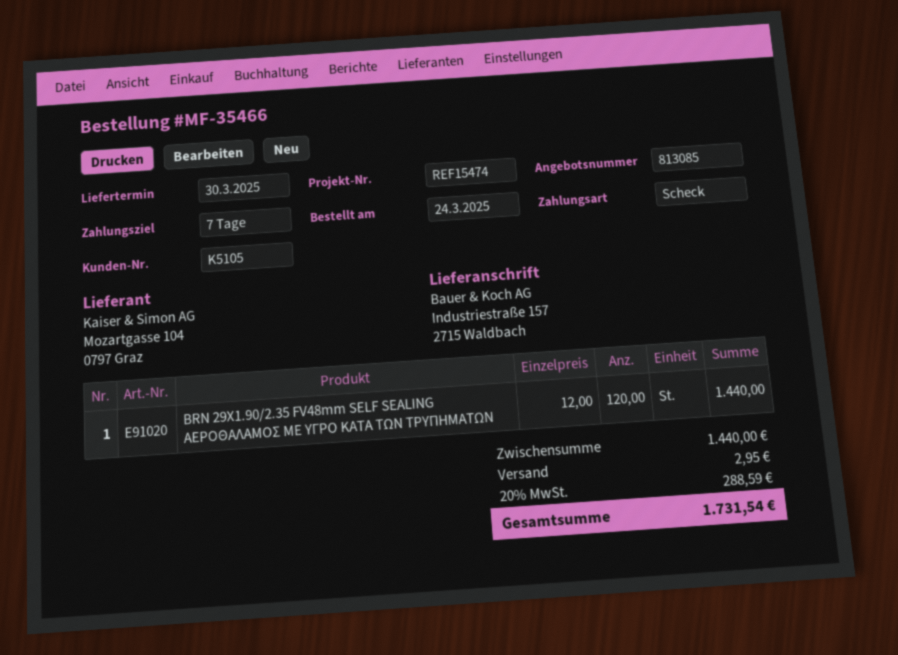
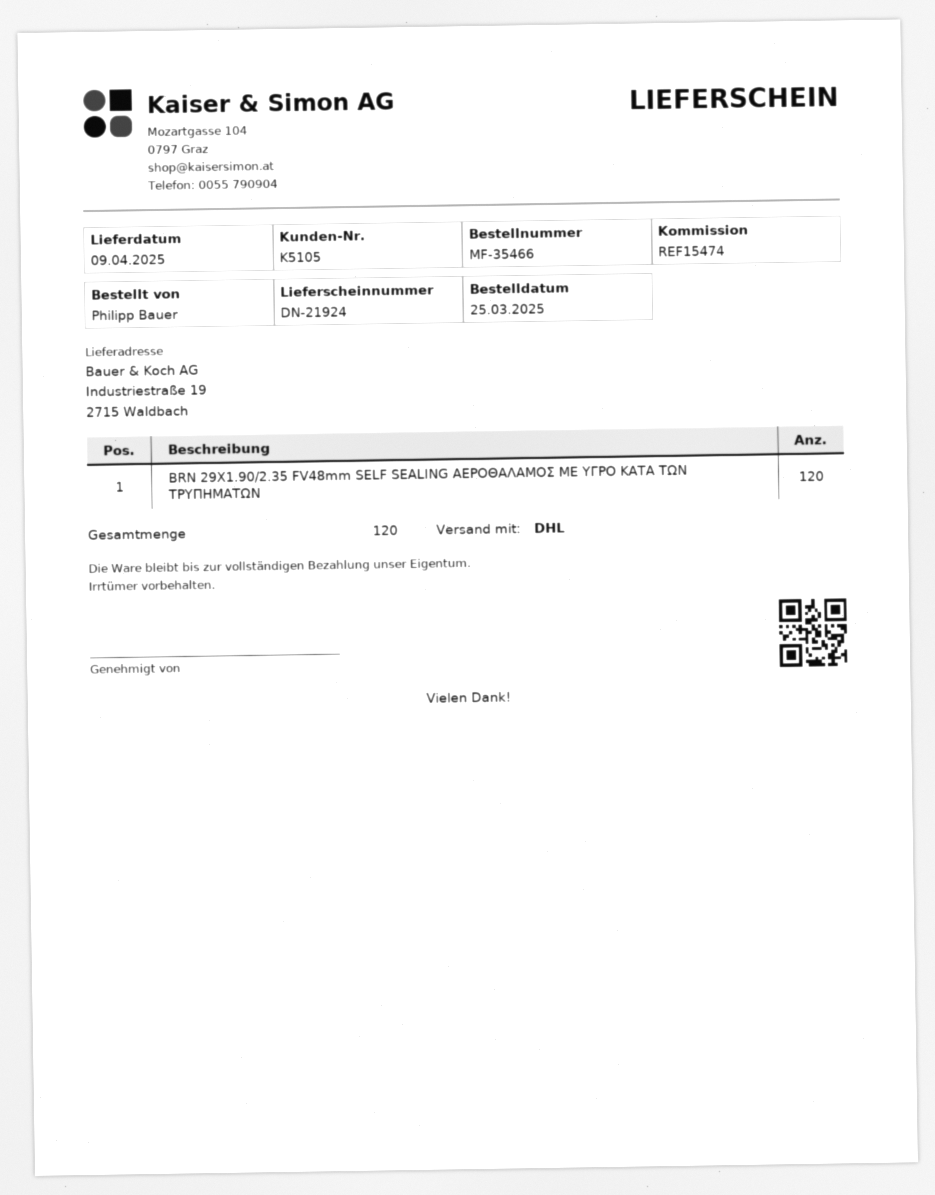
order date: 2025-03-24 -> 2025-03-25
delivery date: 2025-03-30 -> 2025-04-09
ship to: Industriestraße 157, 2715 Waldbach -> Industriestraße 19, 2715 Waldbach

